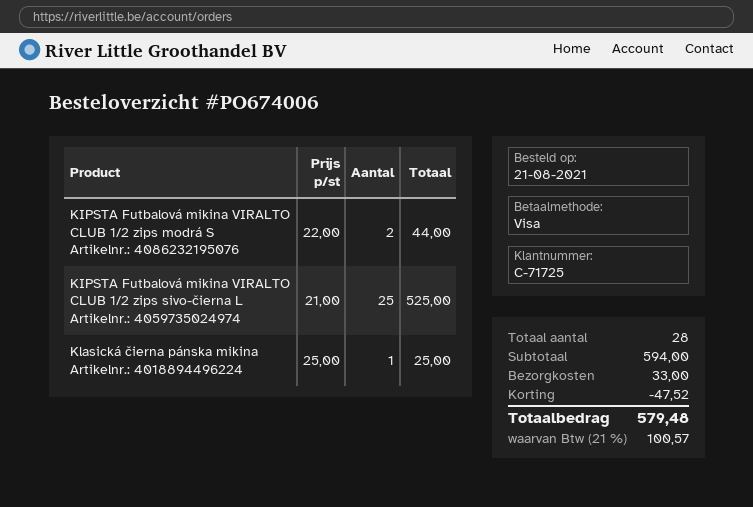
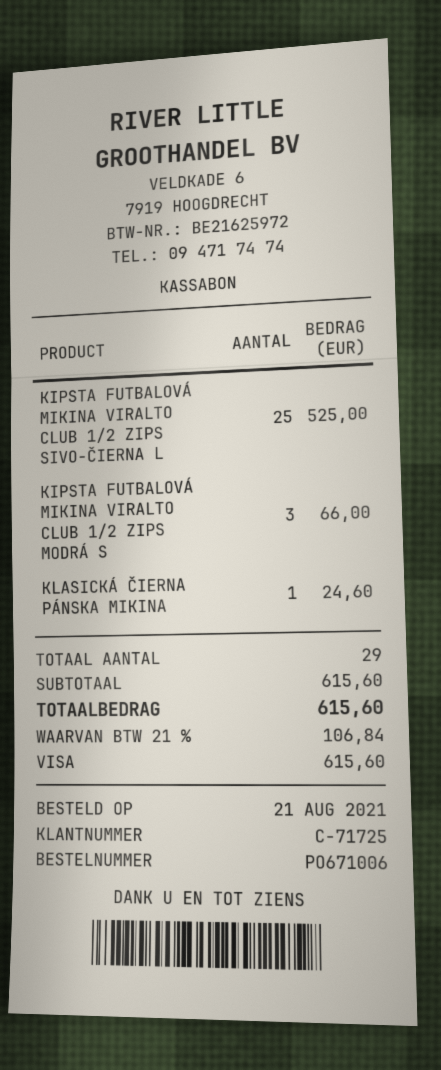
order number: PO674006 -> PO671006
KIPSTA Futbalová mikina VIRALTO CLUB 1/2 zips modrá S: 2 for 44.00 -> 3 for 66.00
Klasická čierna pánska mikina: 1 for 25.00 -> 1 for 24.60
total quantity: 28 -> 29
subtotal: 594.00 -> 615.60
discount: 47.52 -> none
shipping: 33.00 -> none
tax: 21% = 100.57 -> 21% = 106.84
total: 579.48 -> 615.60

